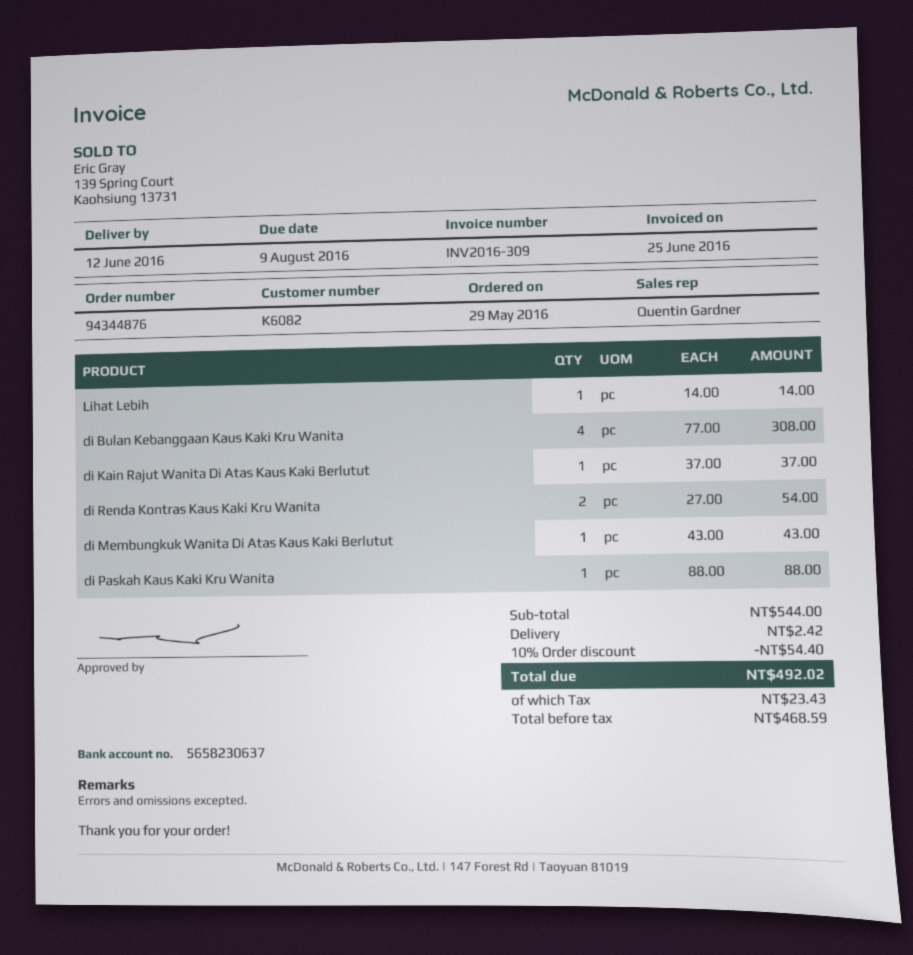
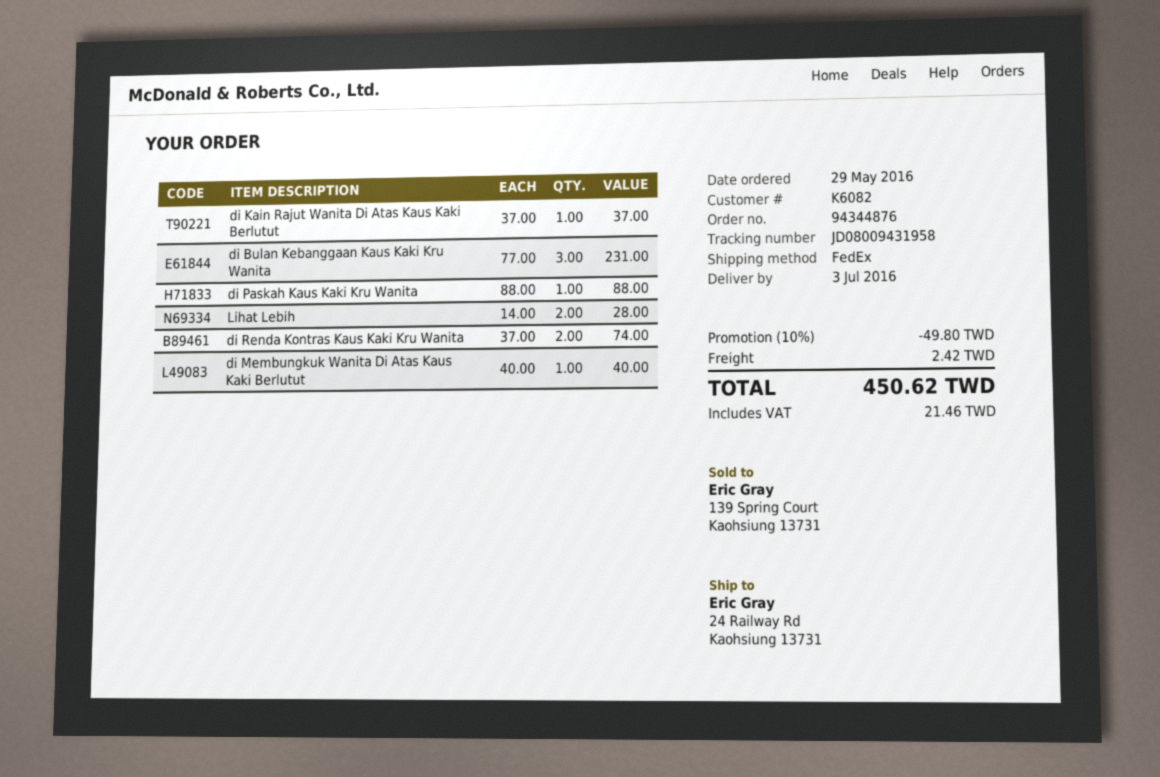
delivery date: 2016-06-12 -> 2016-07-03
Lihat Lebih: 1 x 14.00 = 14.00 -> 2 x 14.00 = 28.00
di Bulan Kebanggaan Kaus Kaki Kru Wanita: 4 x 77.00 = 308.00 -> 3 x 77.00 = 231.00
di Renda Kontras Kaus Kaki Kru Wanita: 2 x 27.00 = 54.00 -> 2 x 37.00 = 74.00
di Membungkuk Wanita Di Atas Kaus Kaki Berlutut: 1 x 43.00 = 43.00 -> 1 x 40.00 = 40.00
discount: 10% = 54.40 -> 10% = 49.80
tax: 23.43 -> 21.46
total: 492.02 -> 450.62

